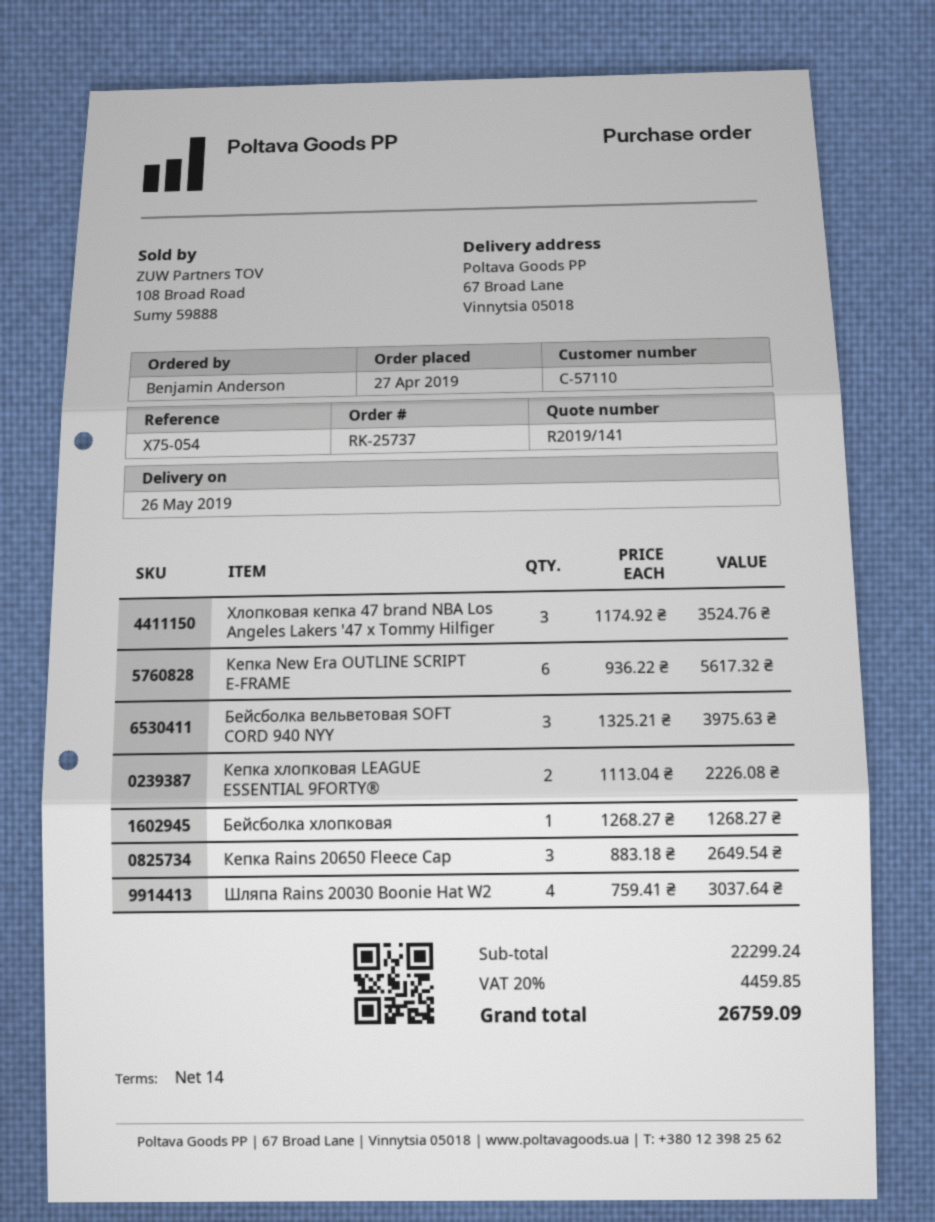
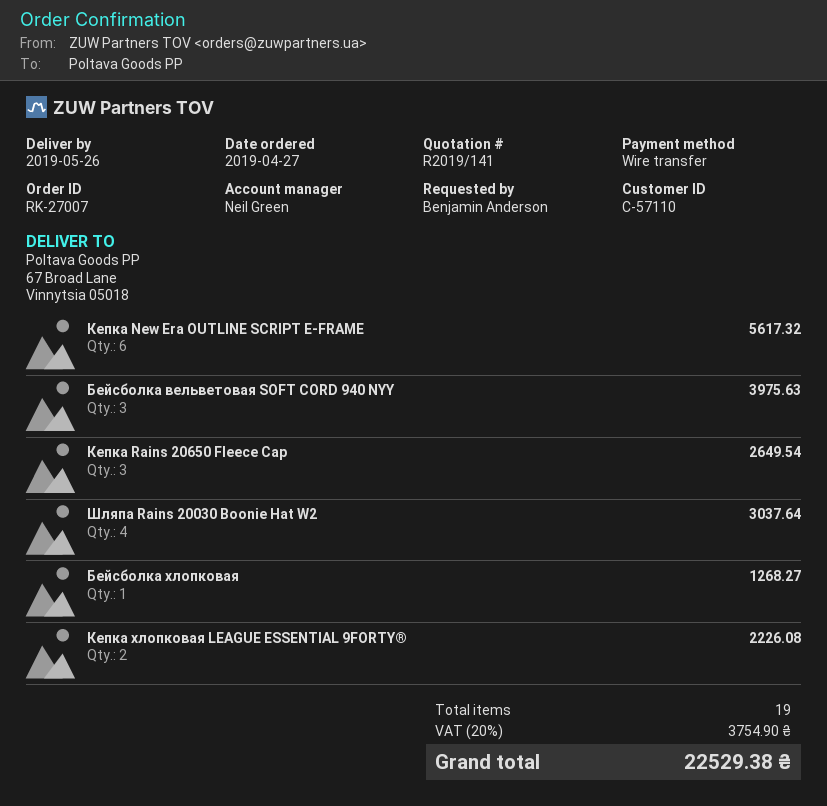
order number: RK-25737 -> RK-27007
Хлопковая кепка 47 brand NBA Los Angeles Lakers '47 x Tommy Hilfiger: 3 for 3524.76 -> none
tax: 20% = 4459.85 -> 20% = 3754.90
total: 26759.09 -> 22529.38

